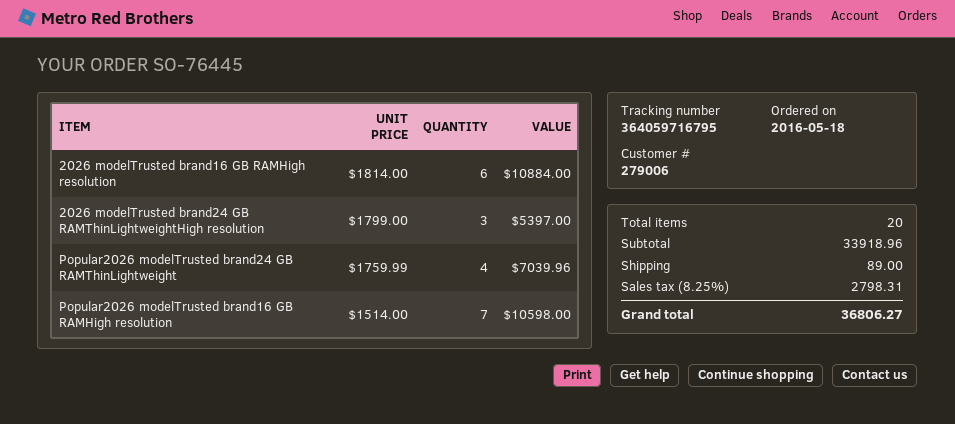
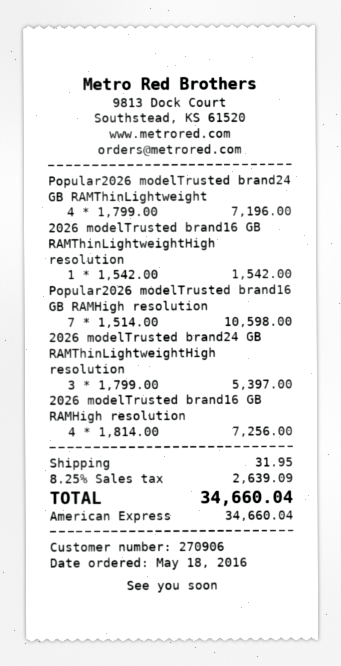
customer number: 279006 -> 270906
2026 modelTrusted brand16 GB RAMHigh resolution: 6 x 1814.00 = 10884.00 -> 4 x 1814.00 = 7256.00
Popular2026 modelTrusted brand24 GB RAMThinLightweight: 4 x 1759.99 = 7039.96 -> 4 x 1799.00 = 7196.00
2026 modelTrusted brand16 GB RAMThinLightweightHigh resolution: none -> 1 x 1542.00 = 1542.00
shipping: 89.00 -> 31.95
tax: 8.25% = 2798.31 -> 8.25% = 2639.09
total: 36806.27 -> 34660.04

